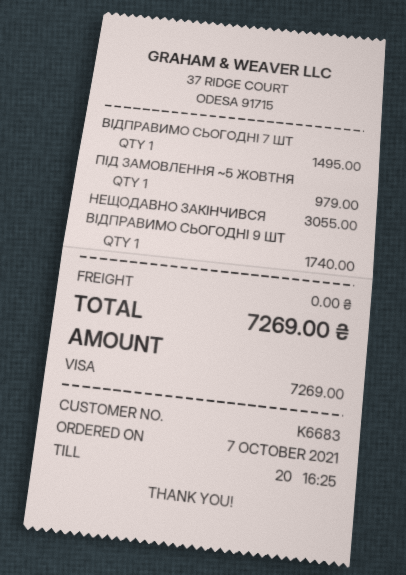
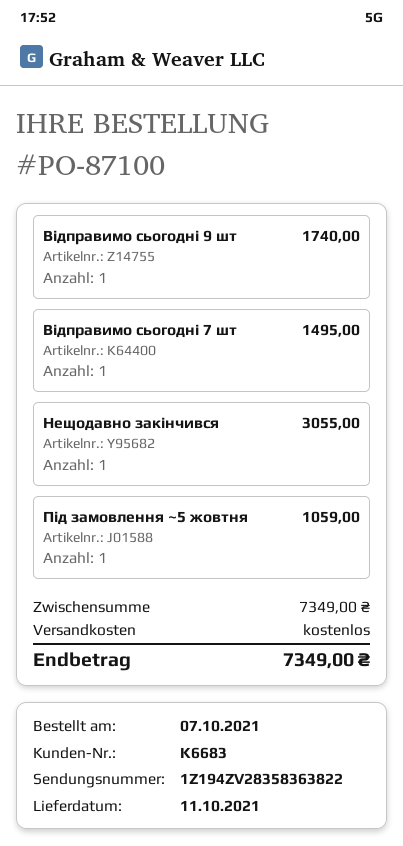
ПІД ЗАМОВЛЕННЯ ~5 ЖОВТНЯ: 1 for 979.00 -> 1 for 1059.00
total: 7269.00 -> 7349.00

